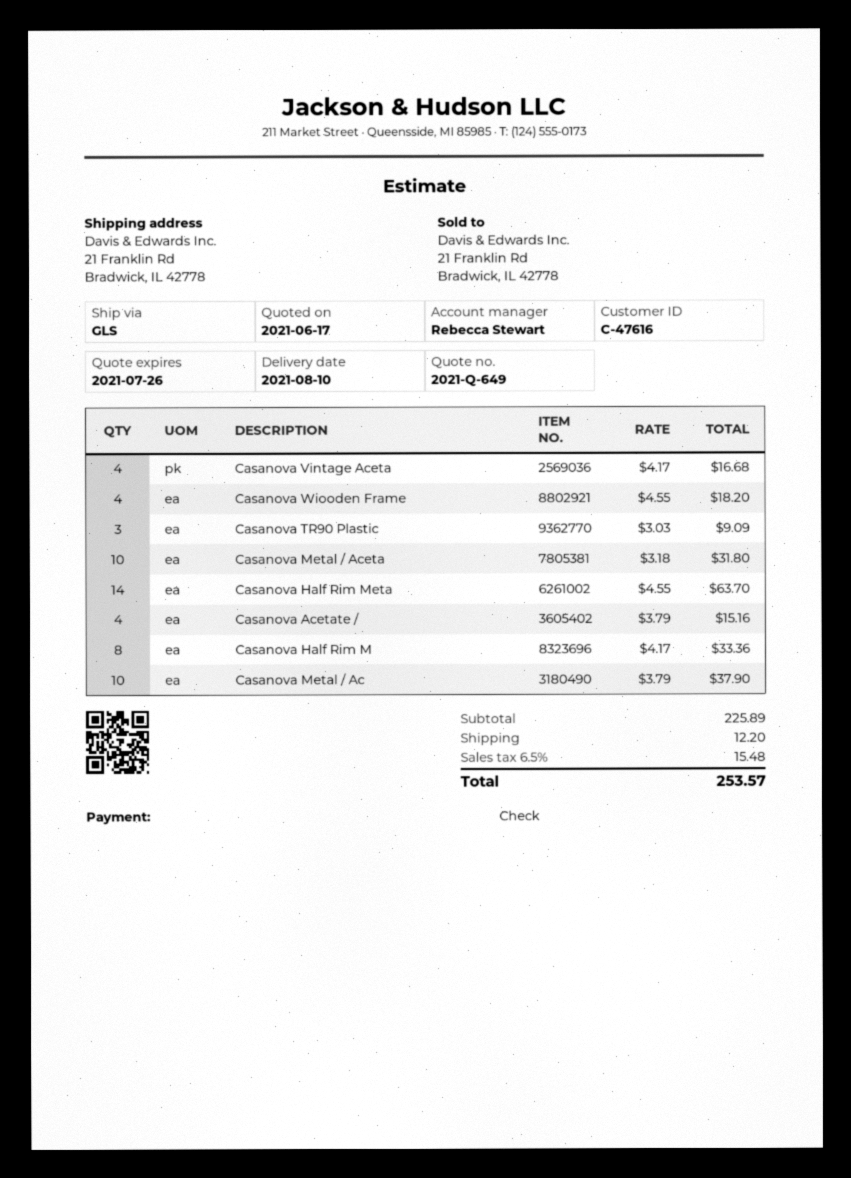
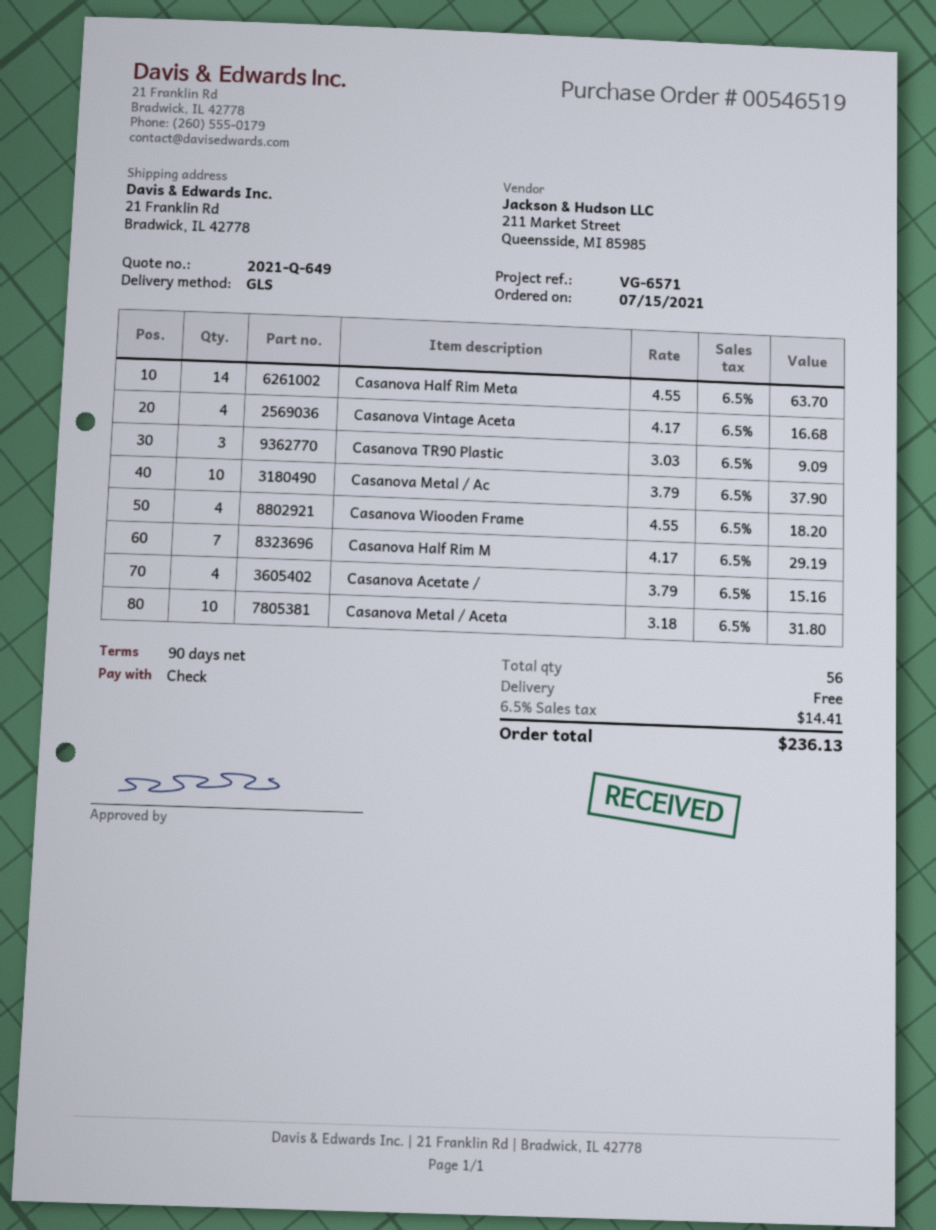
Casanova Half Rim M: 8 x 4.17 = 33.36 -> 7 x 4.17 = 29.19
shipping: 12.20 -> 0.00
tax: 6.5% = 15.48 -> 6.5% = 14.41
total: 253.57 -> 236.13

